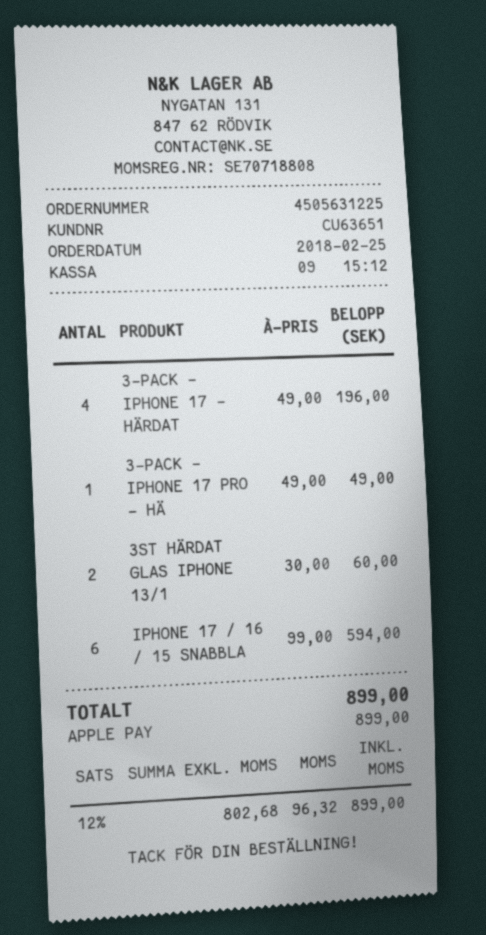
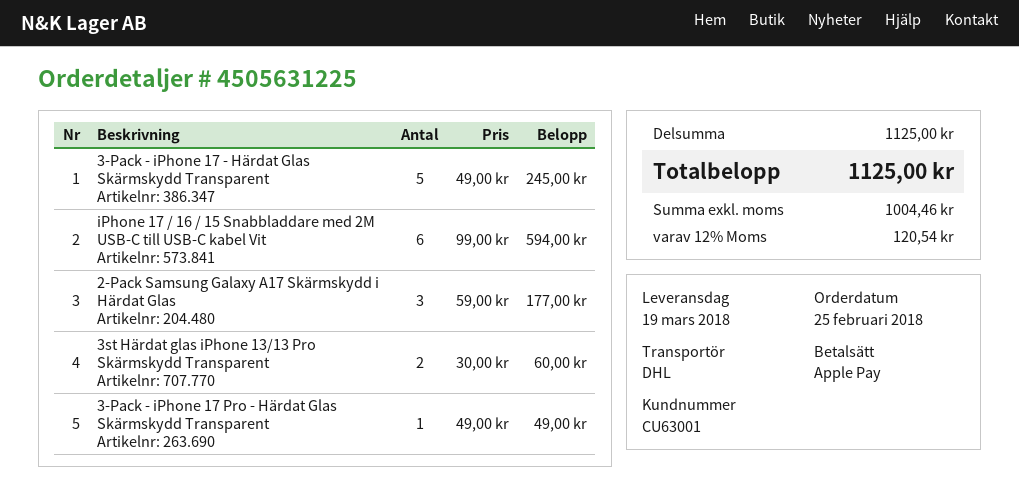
customer number: CU63651 -> CU63001
3-PACK - IPHONE 17 - HÄRDAT: 4 x 49.00 = 196.00 -> 5 x 49.00 = 245.00
2-Pack Samsung Galaxy A17 Skärmskydd i Härdat Glas: none -> 3 x 59.00 = 177.00
net: 802.68 -> 1004.46
tax: 12% = 96.32 -> 12% = 120.54
total: 899.00 -> 1125.00

